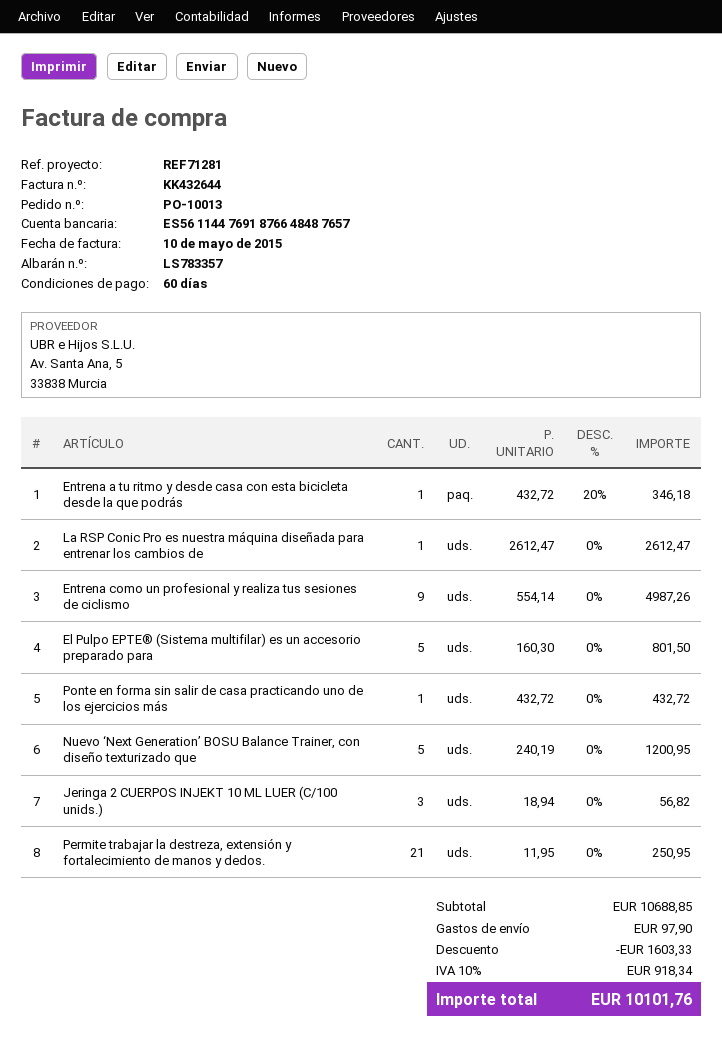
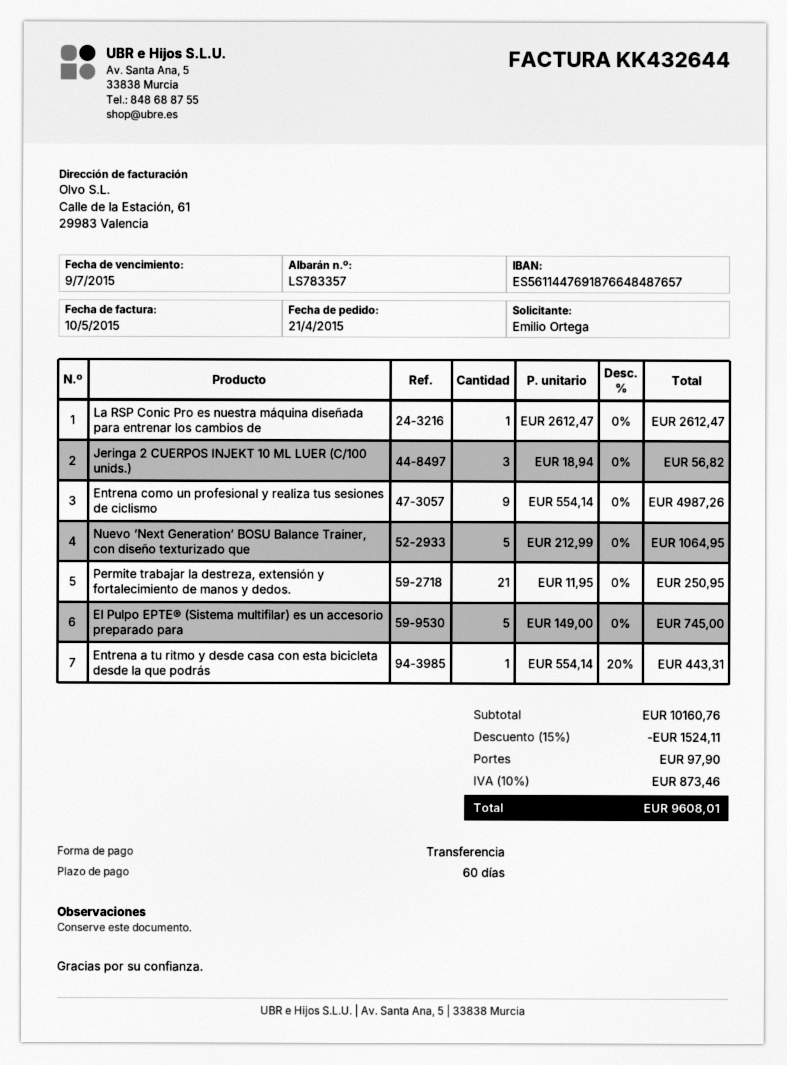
Entrena a tu ritmo y desde casa con esta bicicleta desde la que podrás: 1 x 432.72 - 20% = 346.18 -> 1 x 554.14 - 20% = 443.31
El Pulpo EPTE® (Sistema multifilar) es un accesorio preparado para: 5 x 160.30 = 801.50 -> 5 x 149.00 = 745.00
Ponte en forma sin salir de casa practicando uno de los ejercicios más: 1 x 432.72 = 432.72 -> none
Nuevo ‘Next Generation’ BOSU Balance Trainer, con diseño texturizado que: 5 x 240.19 = 1200.95 -> 5 x 212.99 = 1064.95
subtotal: 10688.85 -> 10160.76
discount: 1603.33 -> 1524.11
tax: 10% = 918.34 -> 10% = 873.46
total: 10101.76 -> 9608.01

